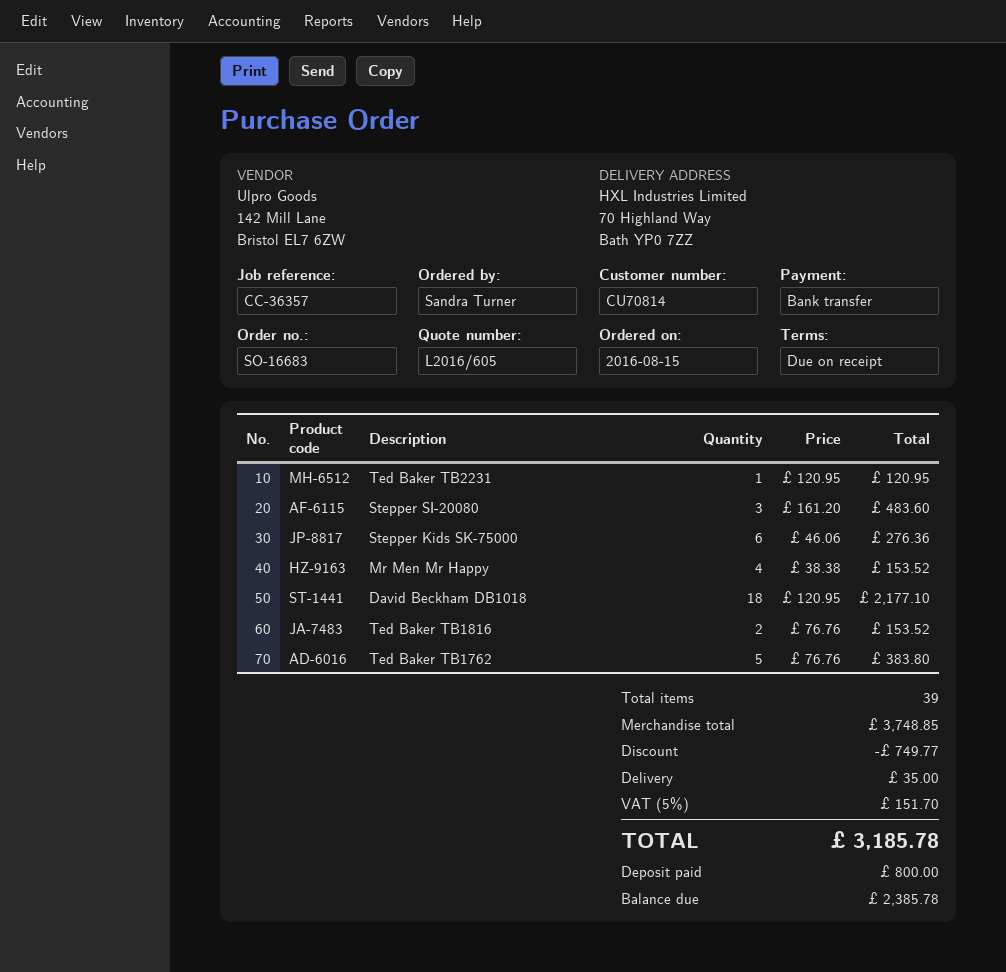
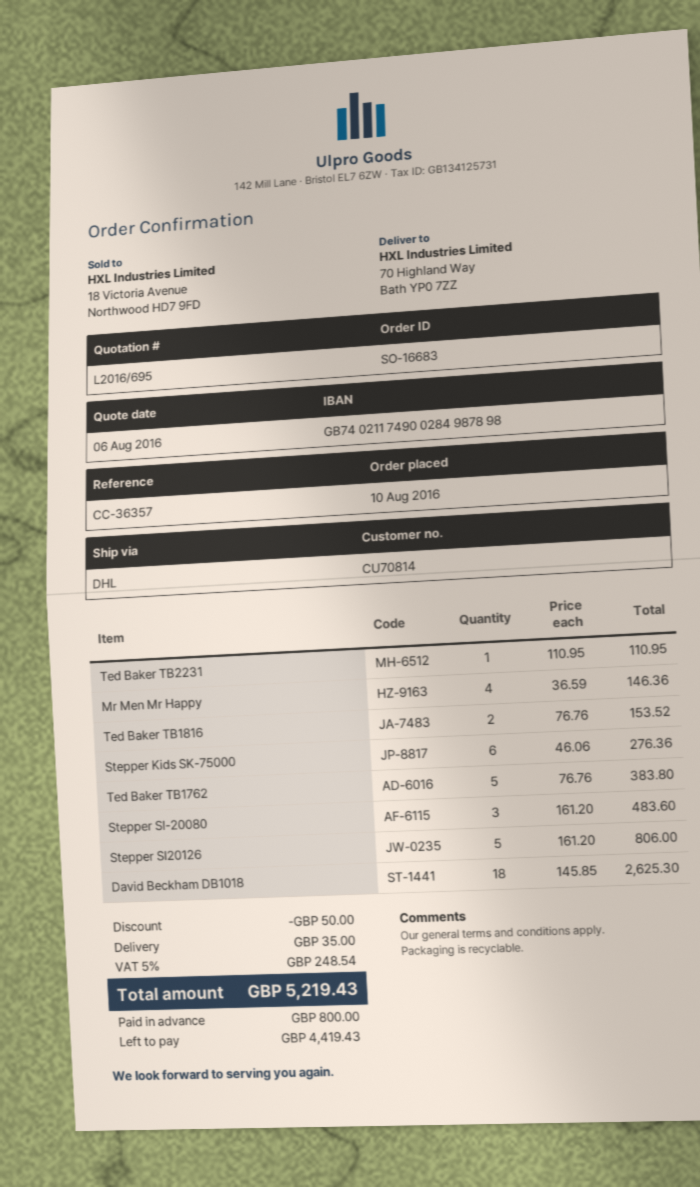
quote number: L2016/605 -> L2016/695
order date: 2016-08-15 -> 2016-08-10
Ted Baker TB2231: 1 x 120.95 = 120.95 -> 1 x 110.95 = 110.95
Mr Men Mr Happy: 4 x 38.38 = 153.52 -> 4 x 36.59 = 146.36
David Beckham DB1018: 18 x 120.95 = 2177.10 -> 18 x 145.85 = 2625.30
Stepper SI20126: none -> 5 x 161.20 = 806.00
discount: 749.77 -> 50.00
tax: 5% = 151.70 -> 5% = 248.54
total: 3185.78 -> 5219.43
balance: 2385.78 -> 4419.43

